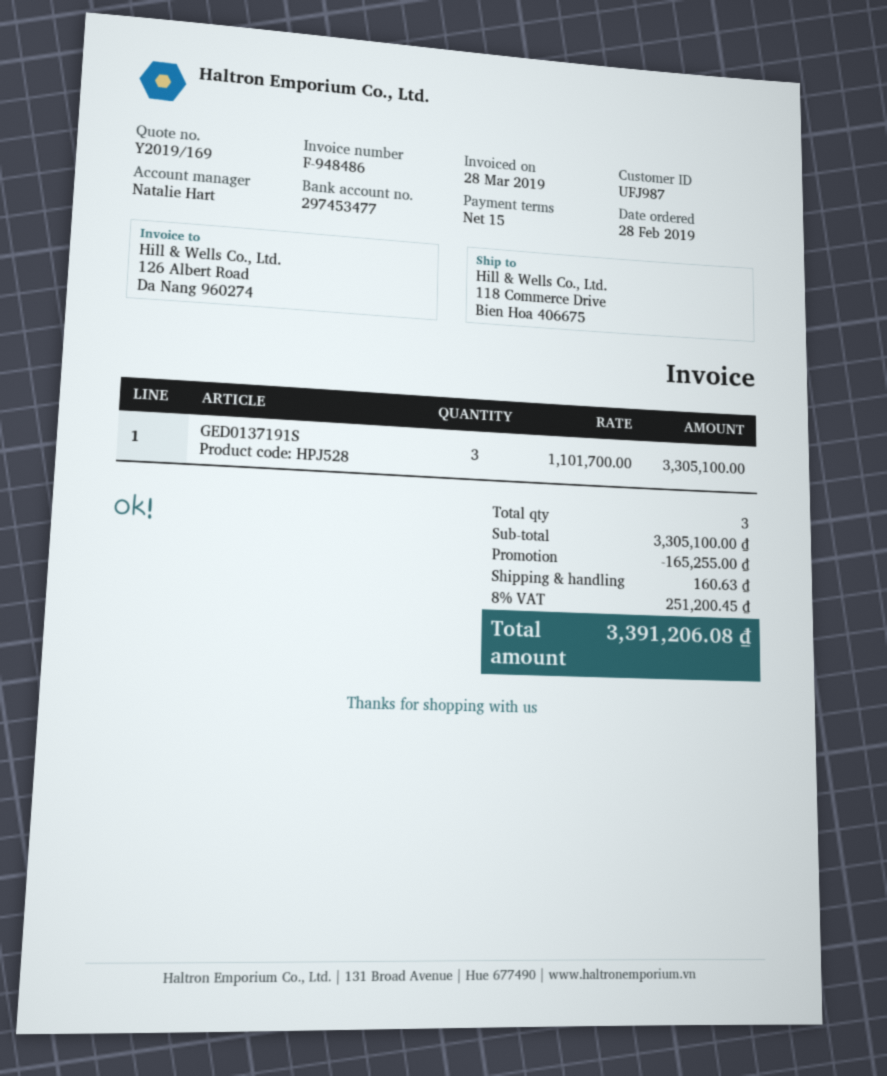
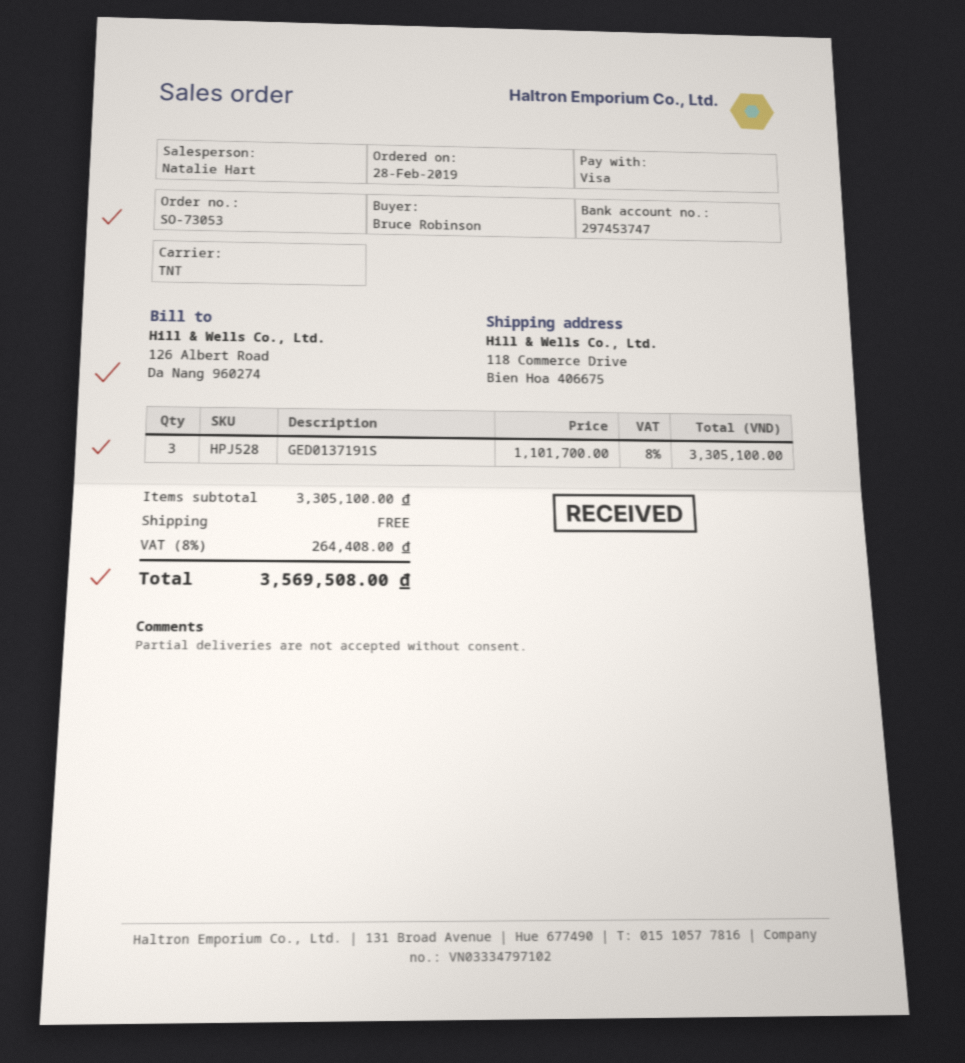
bank account: 297453477 -> 297453747
discount: 165255.00 -> none
shipping: 160.63 -> 0.00
tax: 8% = 251200.45 -> 8% = 264408.00
total: 3391206.08 -> 3569508.00

